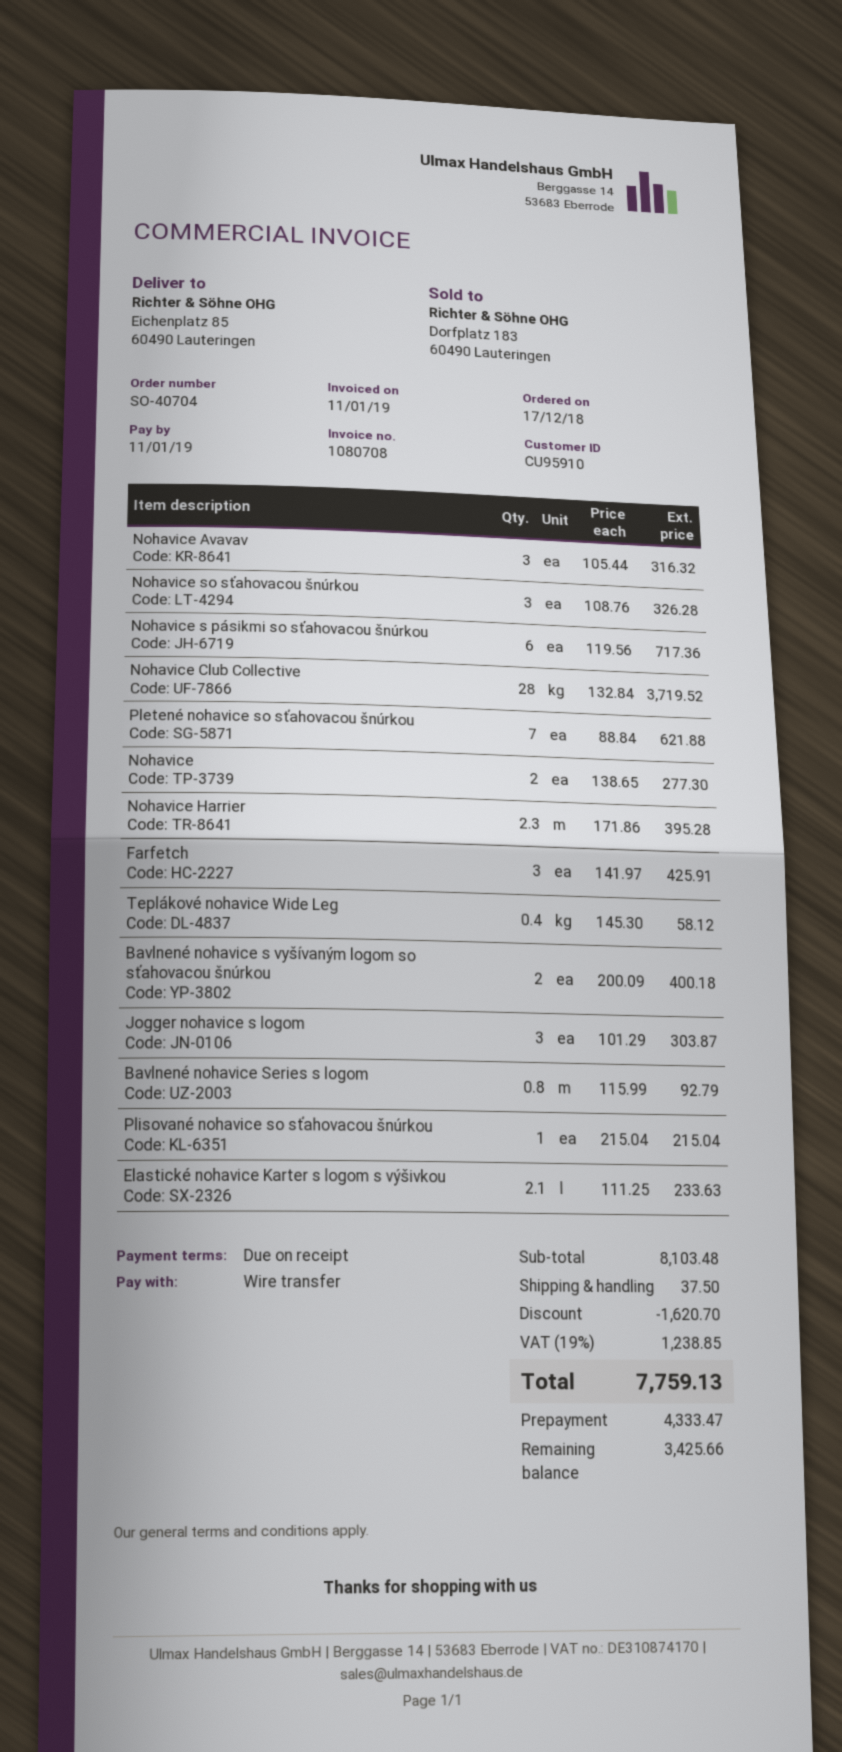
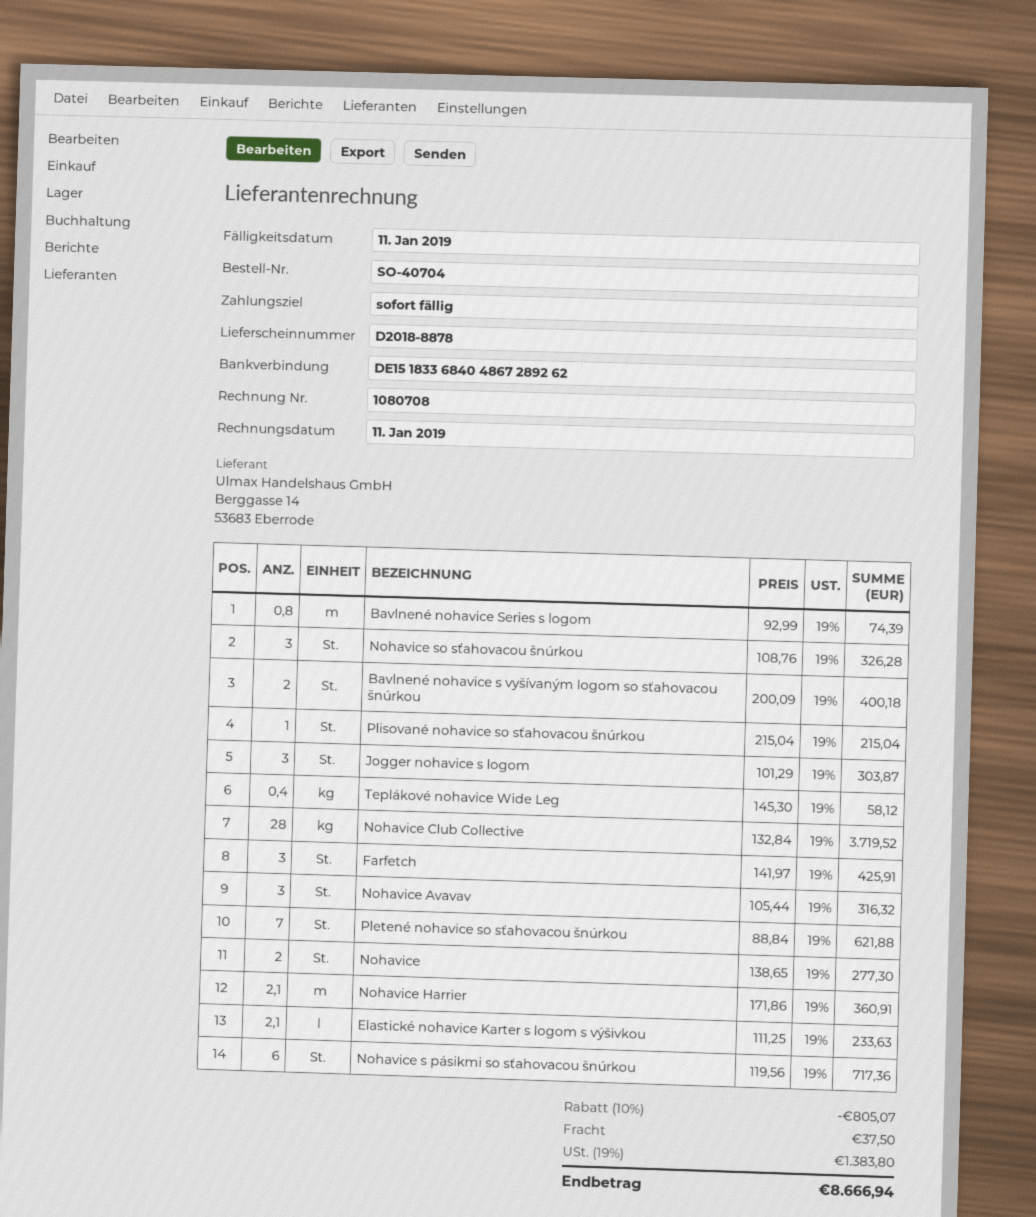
Nohavice Harrier: 2.3 x 171.86 = 395.28 -> 2.1 x 171.86 = 360.91
Bavlnené nohavice Series s logom: 0.8 x 115.99 = 92.79 -> 0.8 x 92.99 = 74.39
discount: 1620.70 -> 805.07
tax: 19% = 1238.85 -> 19% = 1383.80
total: 7759.13 -> 8666.94

